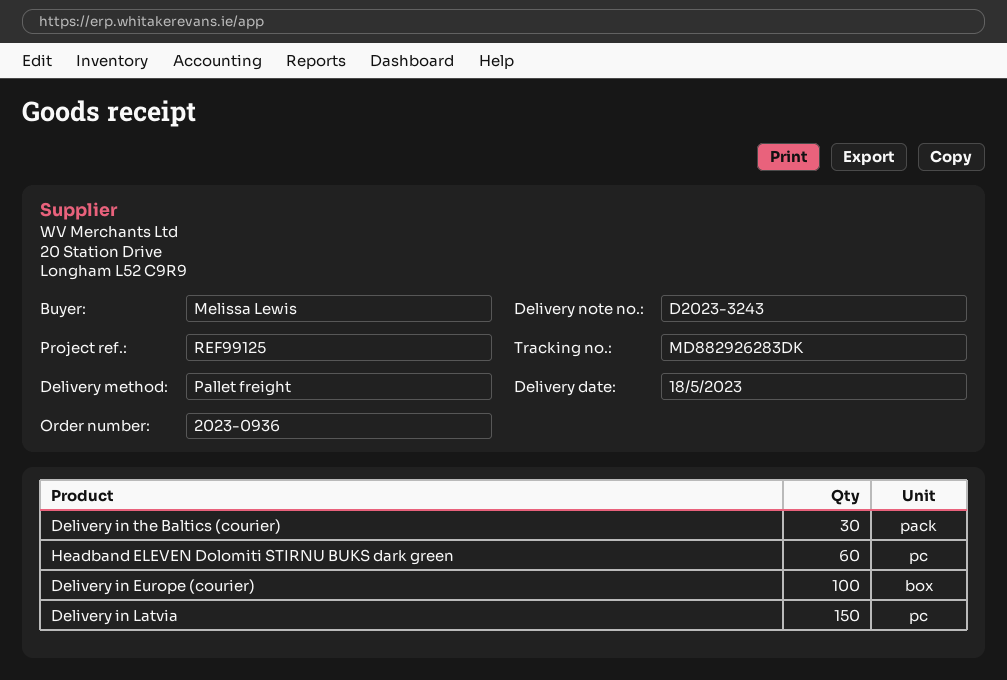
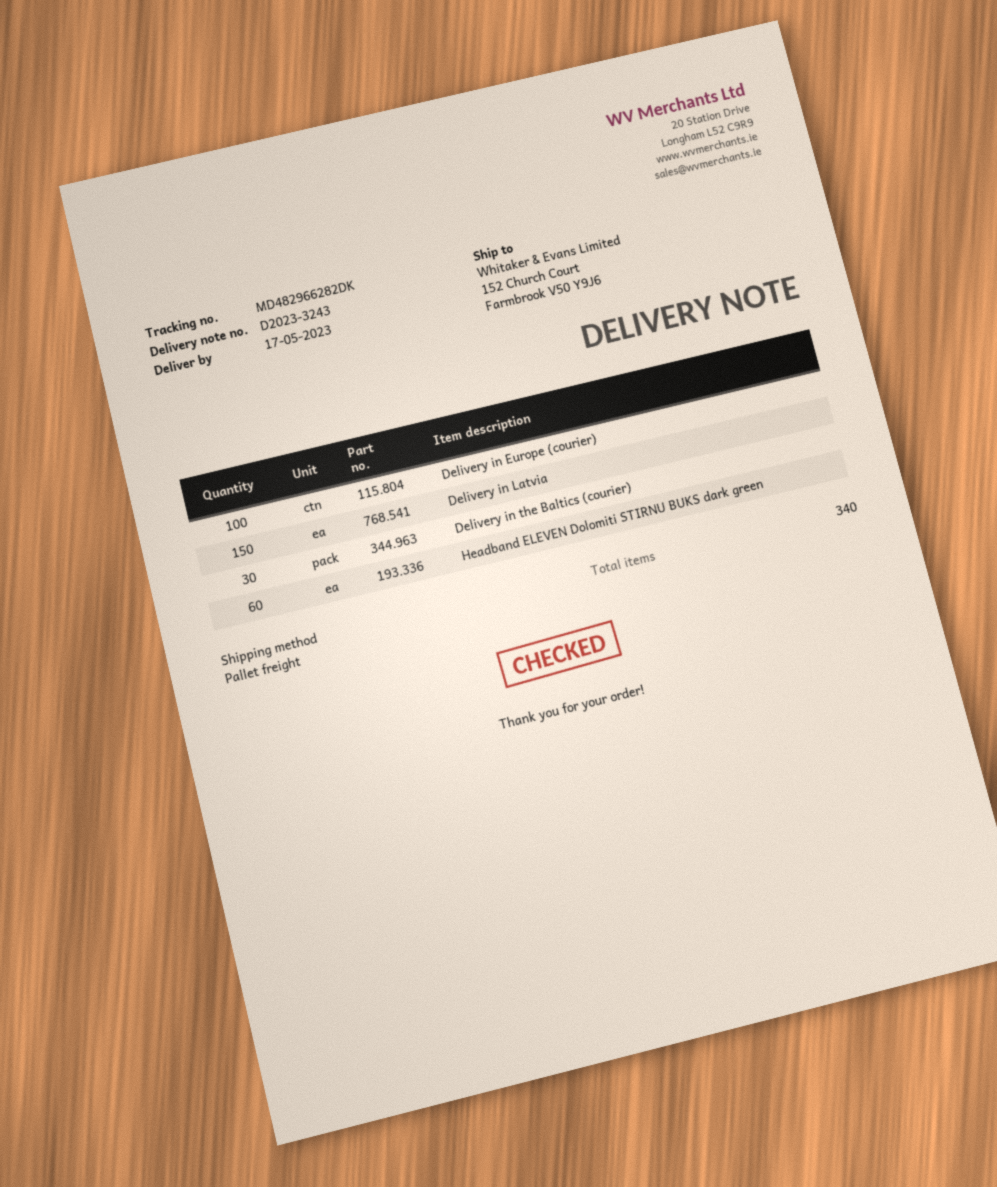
delivery date: 2023-05-18 -> 2023-05-17
tracking number: MD882926283DK -> MD482966282DK

